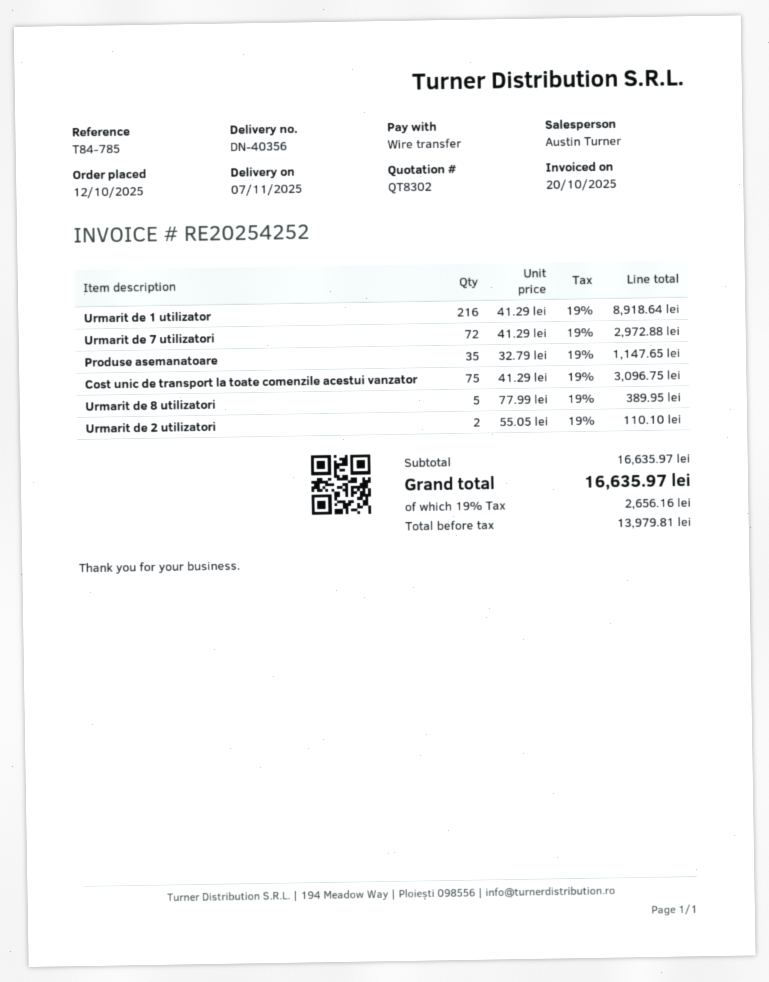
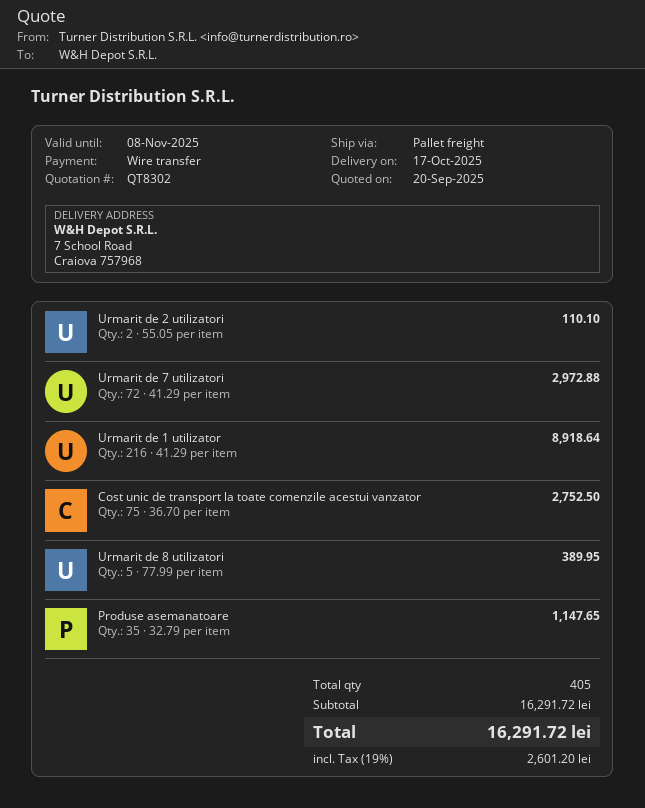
delivery date: 2025-11-07 -> 2025-10-17
Cost unic de transport la toate comenzile acestui vanzator: 75 x 41.29 = 3096.75 -> 75 x 36.70 = 2752.50
subtotal: 16635.97 -> 16291.72
tax: 19% = 2656.16 -> 19% = 2601.20
total: 16635.97 -> 16291.72

